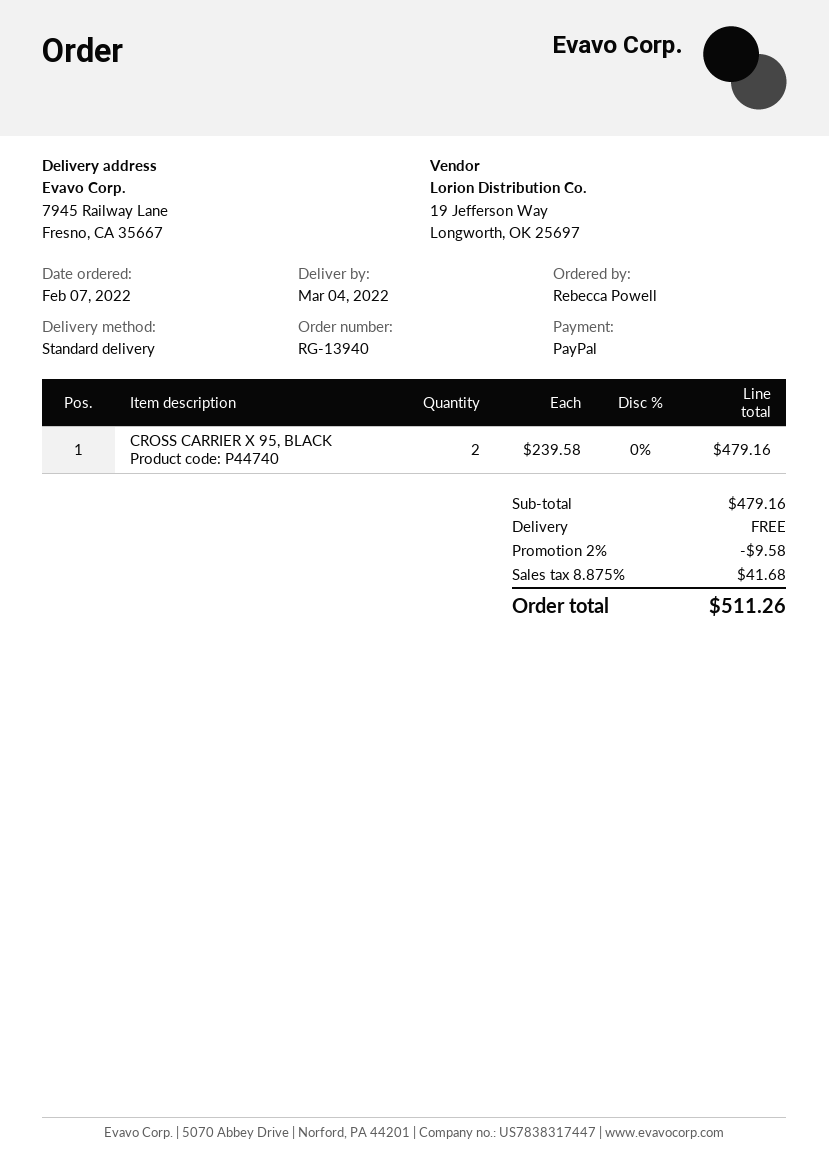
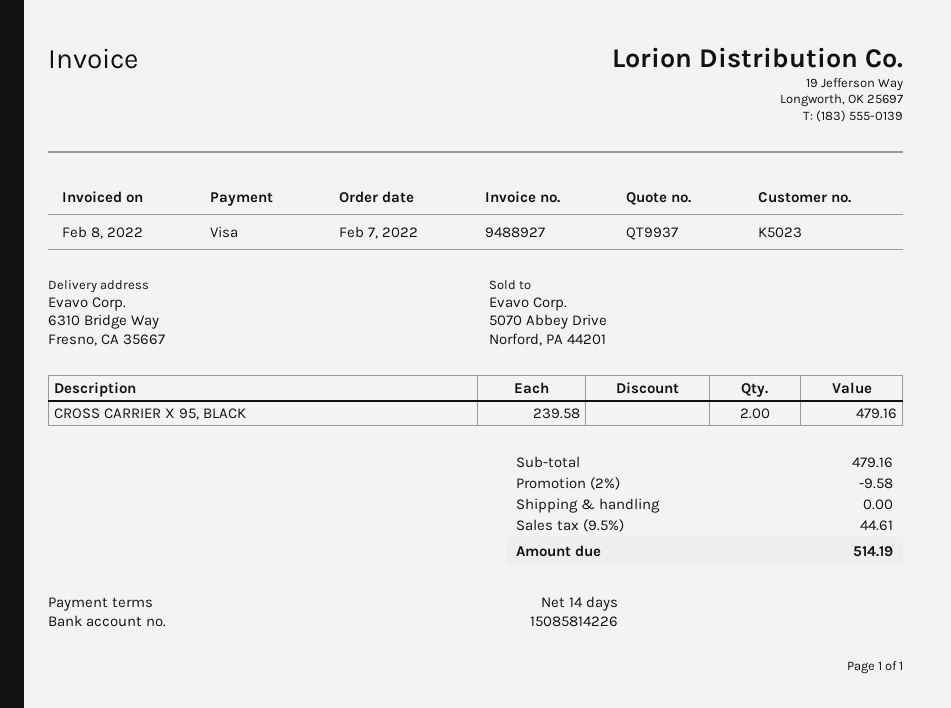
payment method: PayPal -> Visa
ship to: 7945 Railway Lane, Fresno, CA 35667 -> 6310 Bridge Way, Fresno, CA 35667
tax: 8.875% = 41.68 -> 9.5% = 44.61
total: 511.26 -> 514.19

